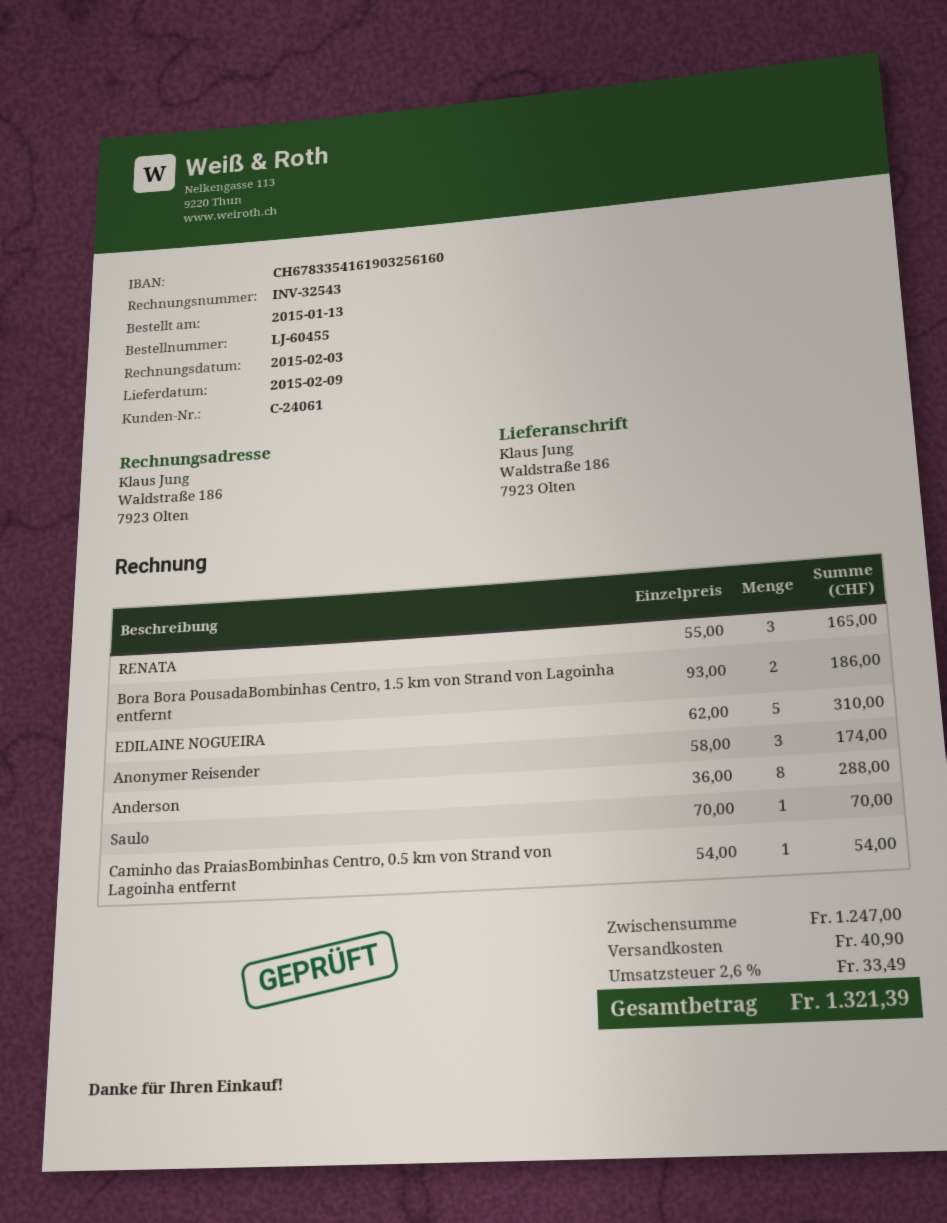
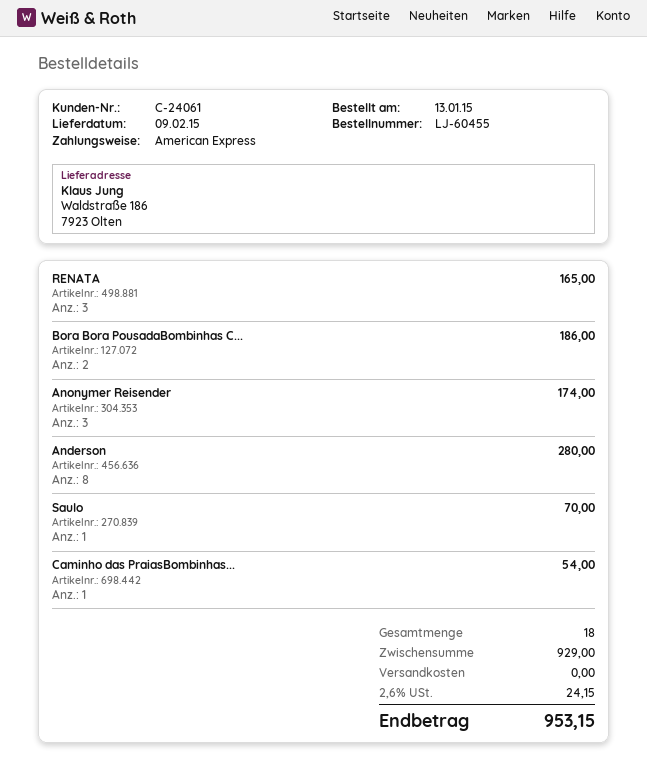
EDILAINE NOGUEIRA: 5 for 310.00 -> none
Anderson: 8 for 288.00 -> 8 for 280.00
subtotal: 1247.00 -> 929.00
shipping: 40.90 -> 0.00
tax: 2.6% = 33.49 -> 2.6% = 24.15
total: 1321.39 -> 953.15

